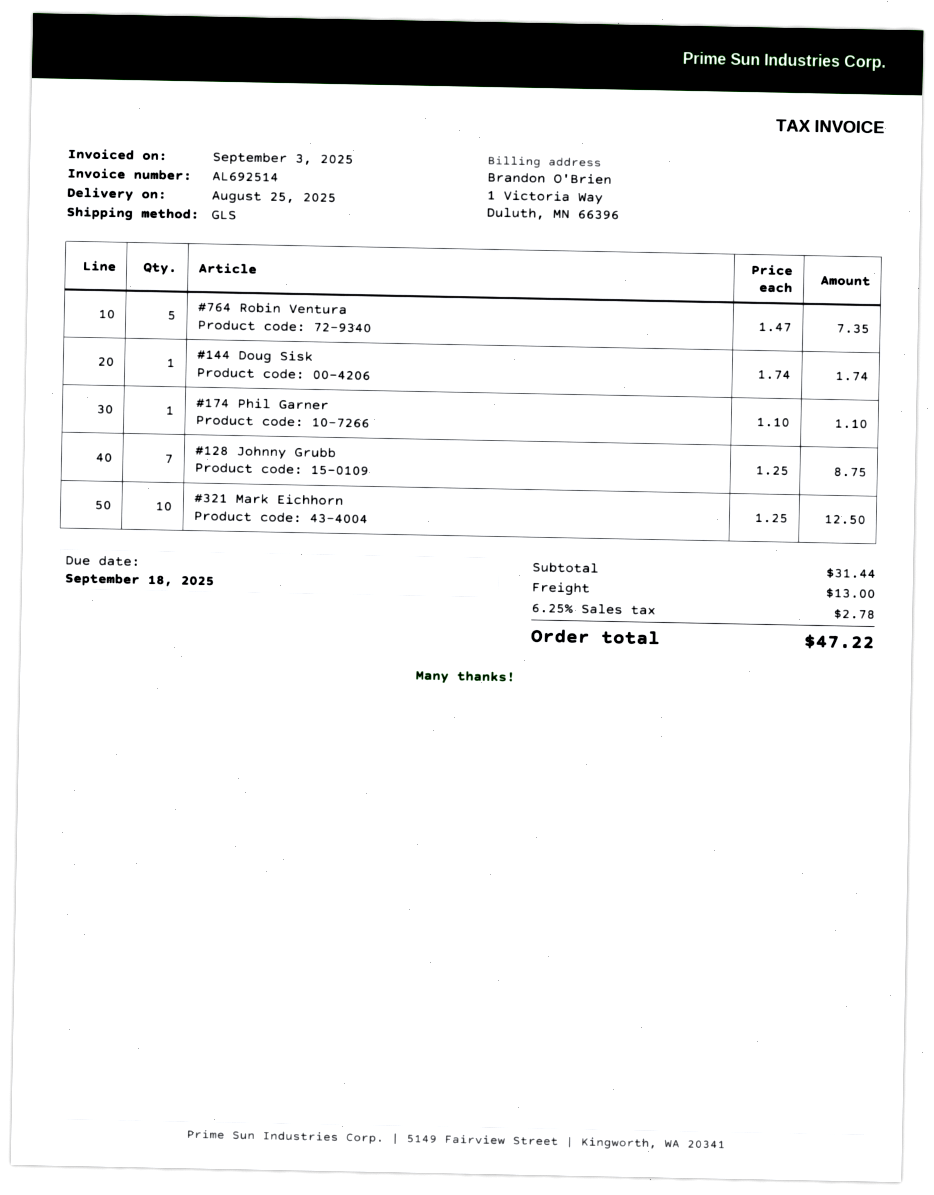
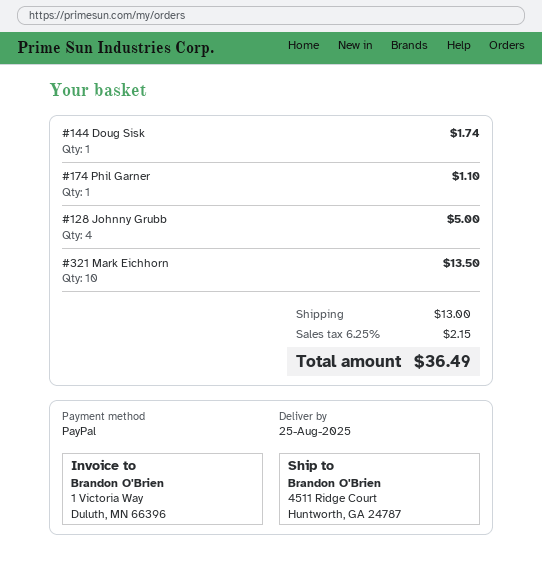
#764 Robin Ventura: 5 for 7.35 -> none
#128 Johnny Grubb: 7 for 8.75 -> 4 for 5.00
#321 Mark Eichhorn: 10 for 12.50 -> 10 for 13.50
tax: 6.25% = 2.78 -> 6.25% = 2.15
total: 47.22 -> 36.49

